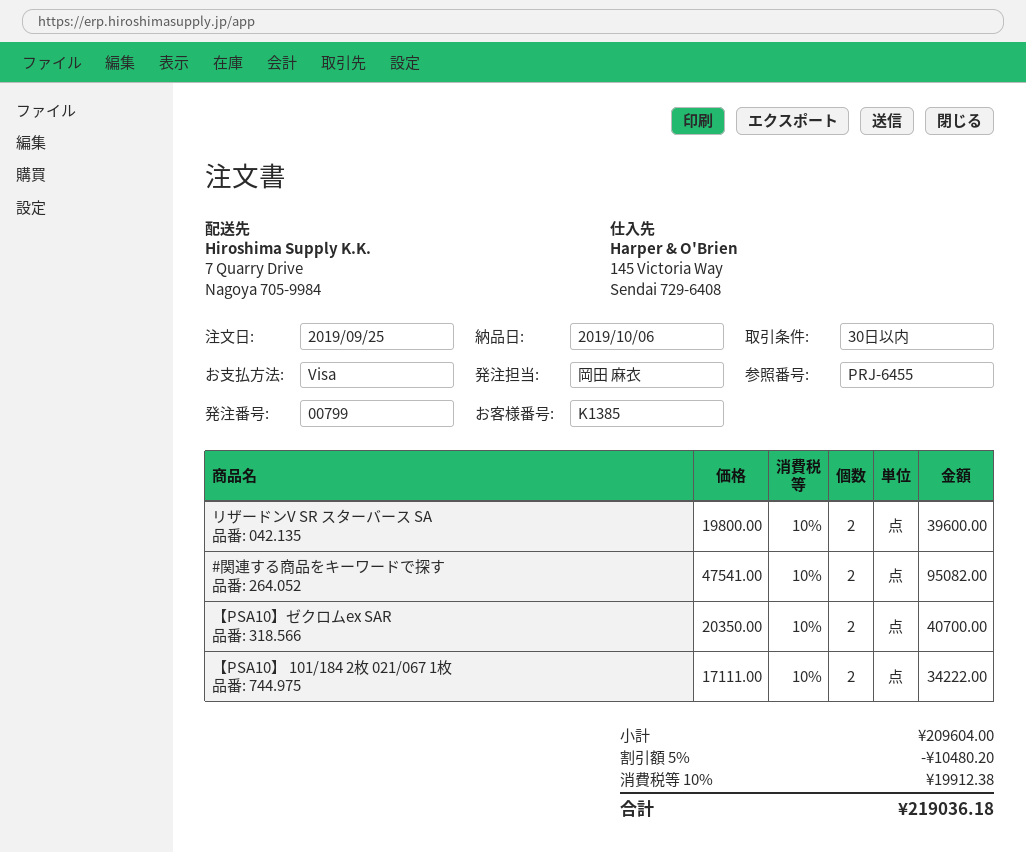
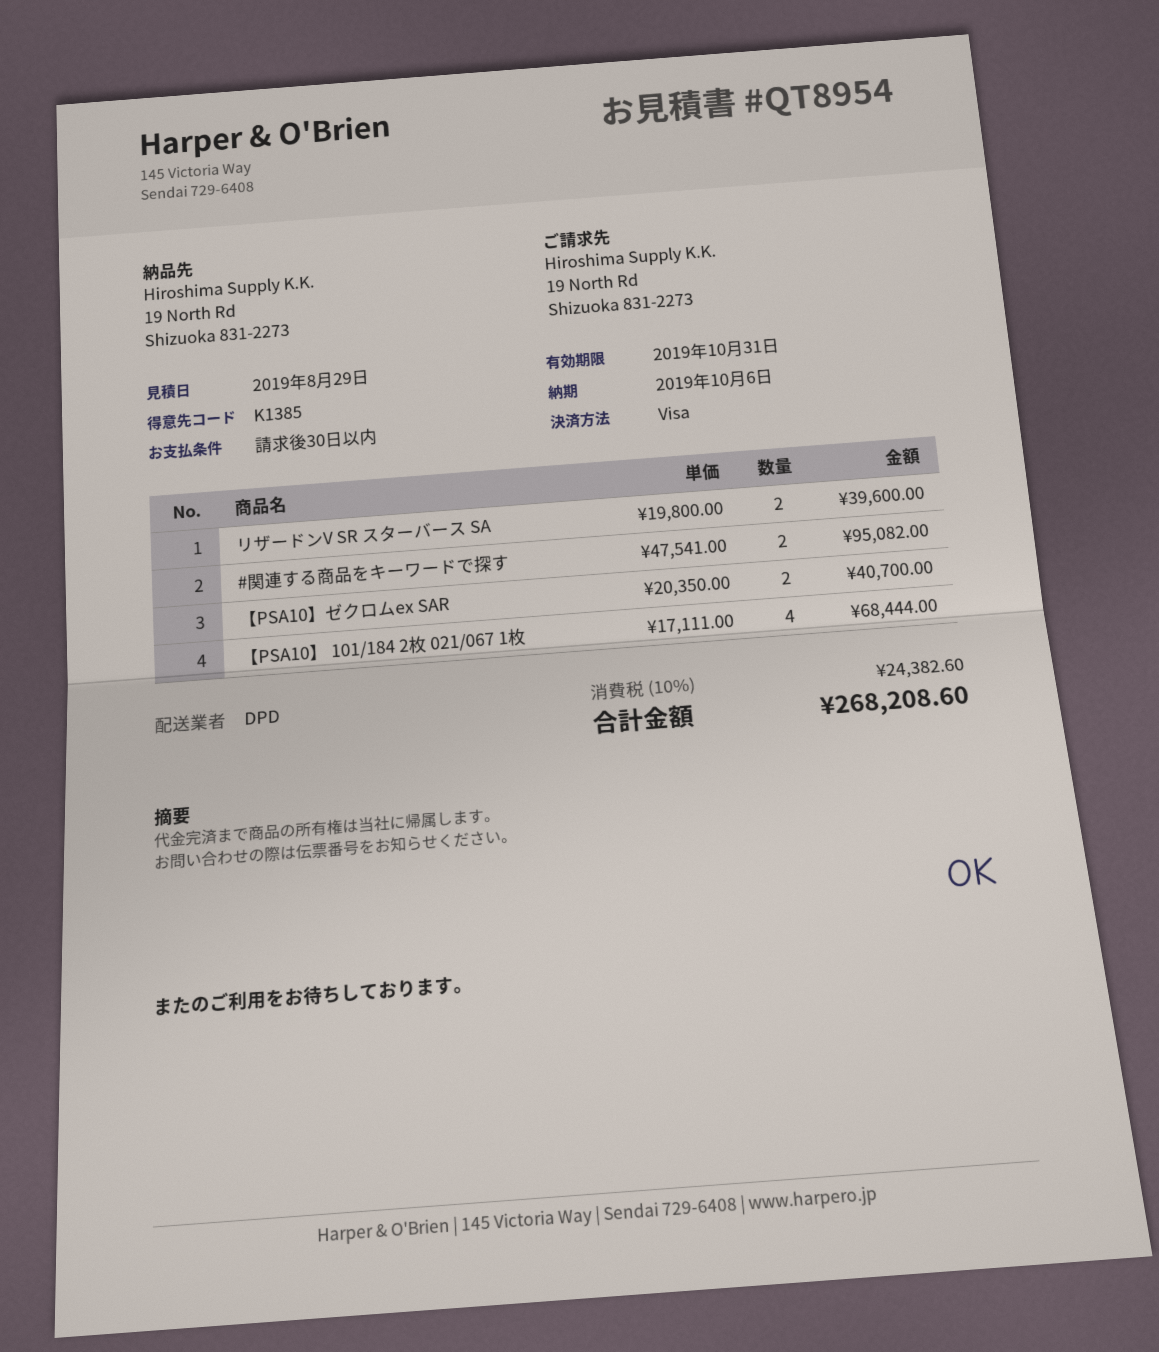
ship to: 7 Quarry Drive, Nagoya 705-9984 -> 19 North Rd, Shizuoka 831-2273
【PSA10】 101/184 2枚 021/067 1枚: 2 x 17111.00 = 34222.00 -> 4 x 17111.00 = 68444.00
discount: 5% = 10480.20 -> none
tax: 10% = 19912.38 -> 10% = 24382.60
total: 219036.18 -> 268208.60

